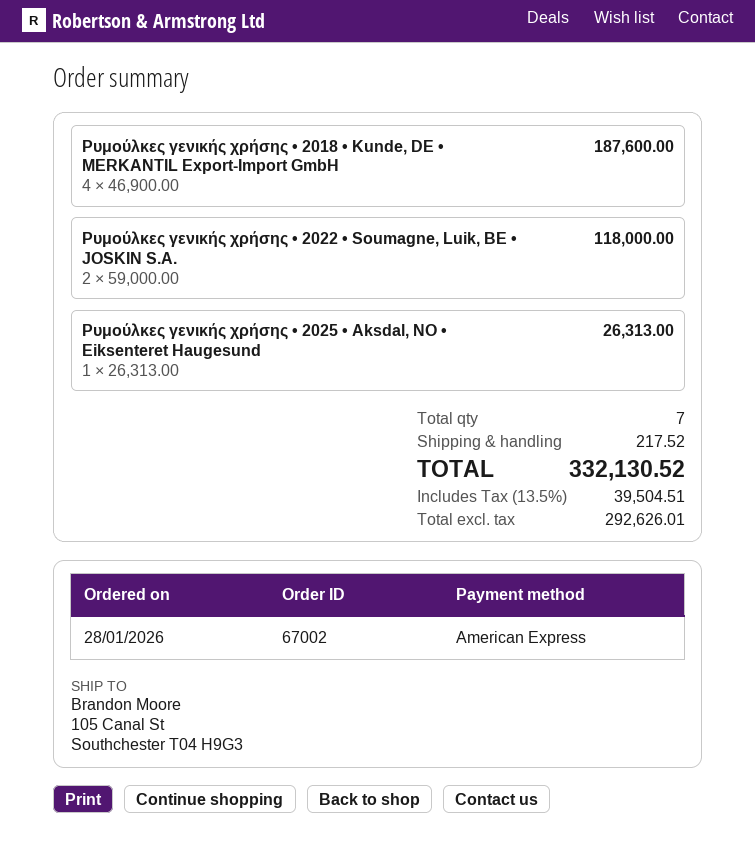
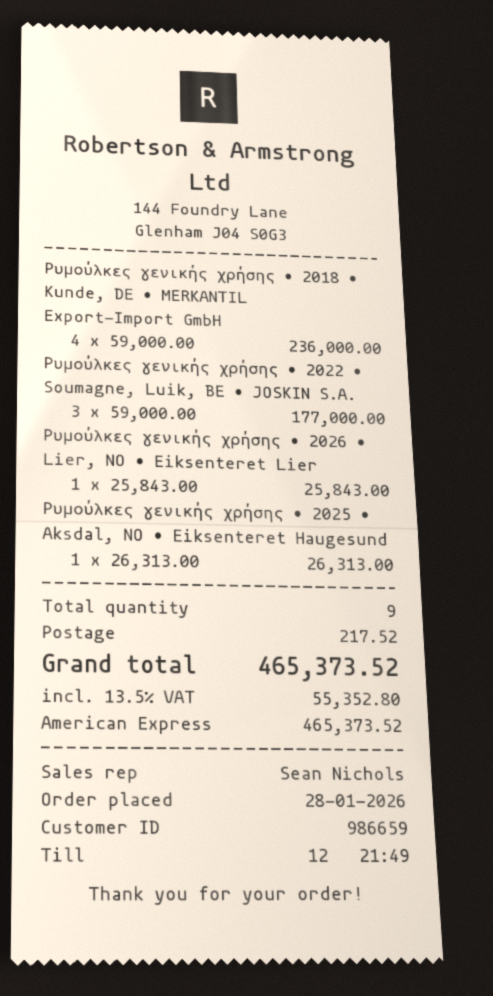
Ρυμούλκες γενικής χρήσης • 2018 • Kunde, DE • MERKANTIL Export-Import GmbH: 4 x 46900.00 = 187600.00 -> 4 x 59000.00 = 236000.00
Ρυμούλκες γενικής χρήσης • 2022 • Soumagne, Luik, BE • JOSKIN S.A.: 2 x 59000.00 = 118000.00 -> 3 x 59000.00 = 177000.00
Ρυμούλκες γενικής χρήσης • 2026 • Lier, NO • Eiksenteret Lier: none -> 1 x 25843.00 = 25843.00
total quantity: 7 -> 9
tax: 13.5% = 39504.51 -> 13.5% = 55352.80
total: 332130.52 -> 465373.52

